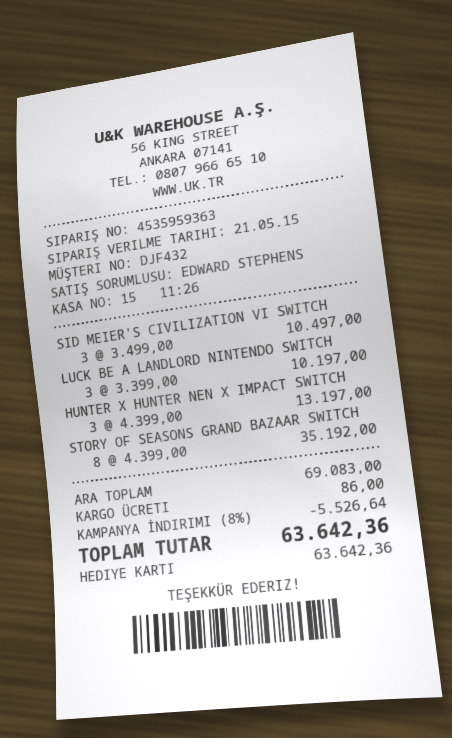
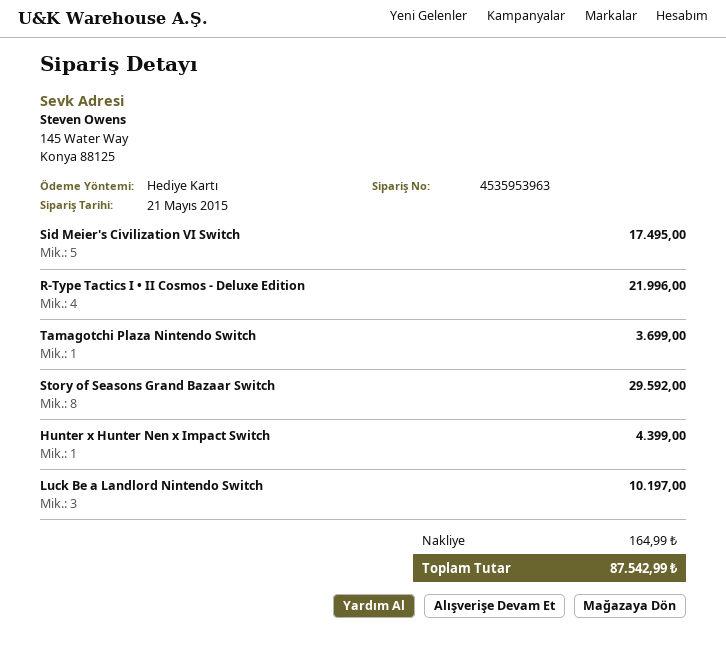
order number: 4535959363 -> 4535953963
SID MEIER'S CIVILIZATION VI SWITCH: 3 for 10497.00 -> 5 for 17495.00
HUNTER X HUNTER NEN X IMPACT SWITCH: 3 for 13197.00 -> 1 for 4399.00
STORY OF SEASONS GRAND BAZAAR SWITCH: 8 for 35192.00 -> 8 for 29592.00
R-Type Tactics I • II Cosmos - Deluxe Edition: none -> 4 for 21996.00
Tamagotchi Plaza Nintendo Switch: none -> 1 for 3699.00
discount: 8% = 5526.64 -> none
shipping: 86.00 -> 164.99
total: 63642.36 -> 87542.99

